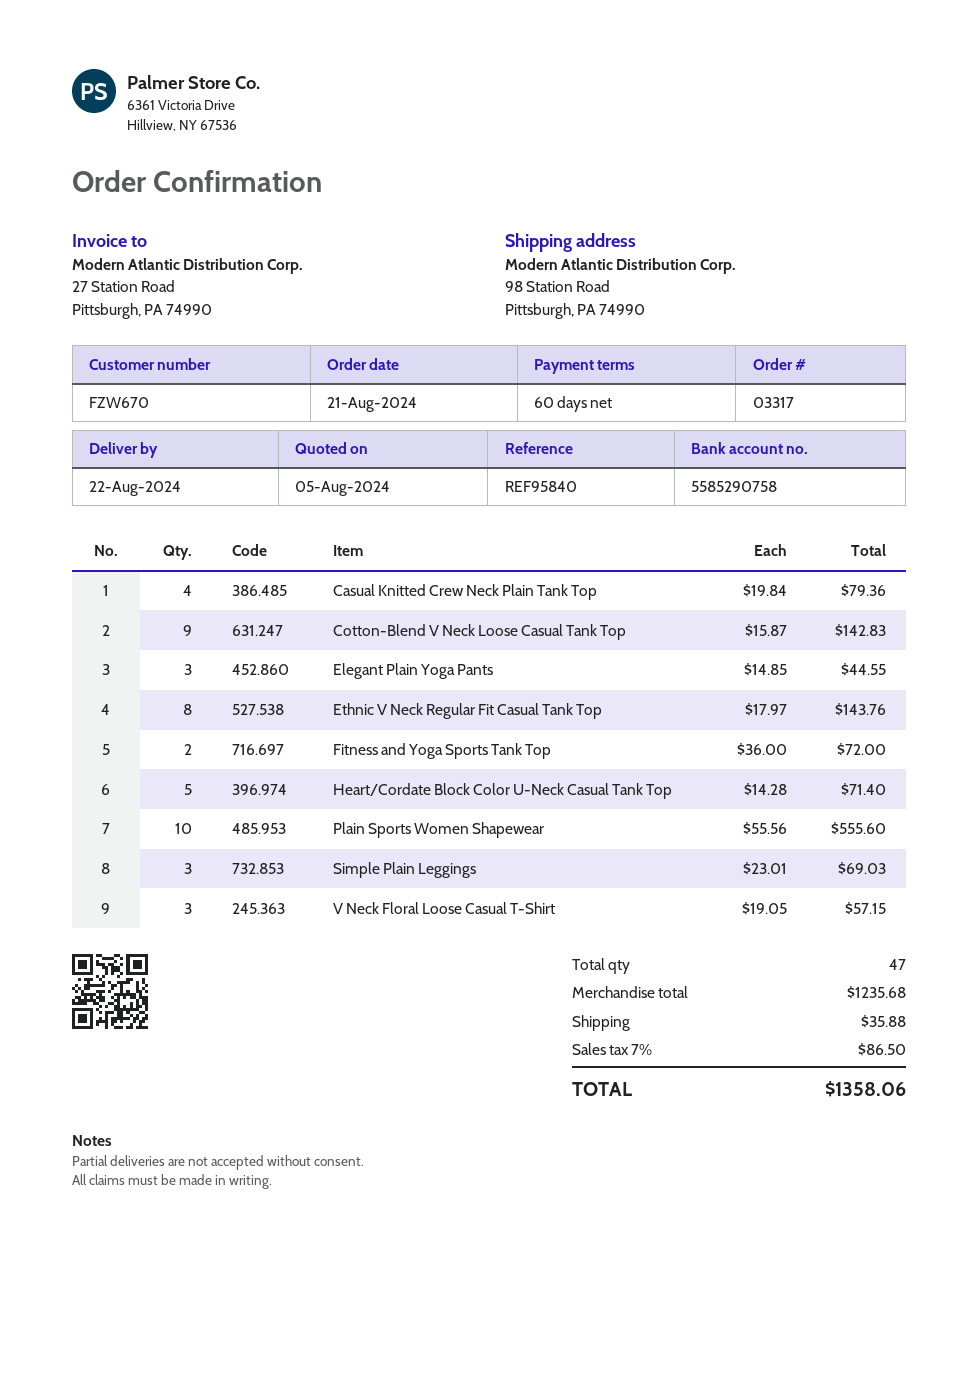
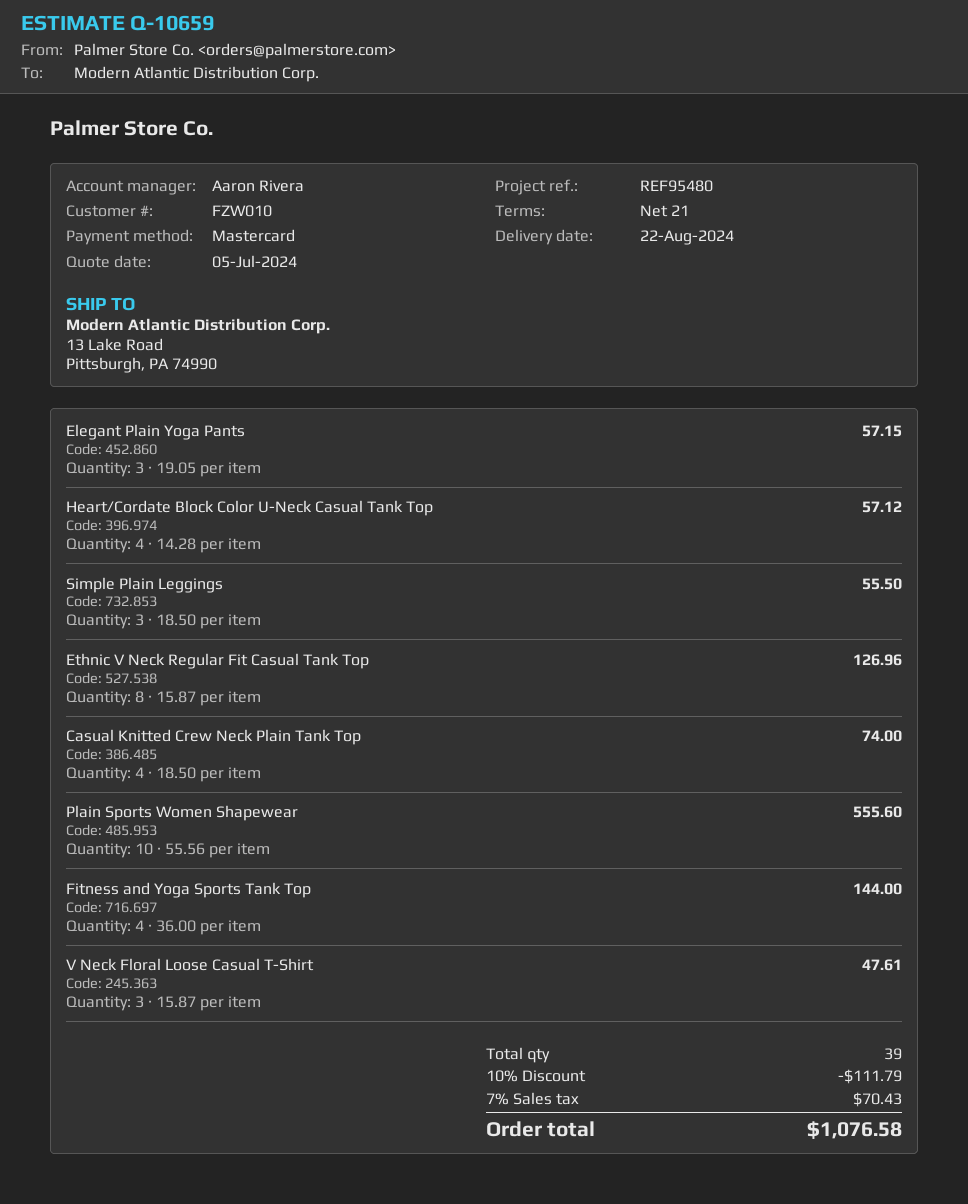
quote date: 2024-08-05 -> 2024-07-05
payment terms: 60 days -> 21 days
customer number: FZW670 -> FZW010
reference: REF95840 -> REF95480
ship to: 98 Station Road, Pittsburgh, PA 74990 -> 13 Lake Road, Pittsburgh, PA 74990
Casual Knitted Crew Neck Plain Tank Top: 4 x 19.84 = 79.36 -> 4 x 18.50 = 74.00
Cotton-Blend V Neck Loose Casual Tank Top: 9 x 15.87 = 142.83 -> none
Elegant Plain Yoga Pants: 3 x 14.85 = 44.55 -> 3 x 19.05 = 57.15
Ethnic V Neck Regular Fit Casual Tank Top: 8 x 17.97 = 143.76 -> 8 x 15.87 = 126.96
Fitness and Yoga Sports Tank Top: 2 x 36.00 = 72.00 -> 4 x 36.00 = 144.00
Heart/Cordate Block Color U-Neck Casual Tank Top: 5 x 14.28 = 71.40 -> 4 x 14.28 = 57.12
Simple Plain Leggings: 3 x 23.01 = 69.03 -> 3 x 18.50 = 55.50
V Neck Floral Loose Casual T-Shirt: 3 x 19.05 = 57.15 -> 3 x 15.87 = 47.61
total quantity: 47 -> 39
discount: none -> 10% = 111.79
shipping: 35.88 -> none
tax: 7% = 86.50 -> 7% = 70.43
total: 1358.06 -> 1076.58

